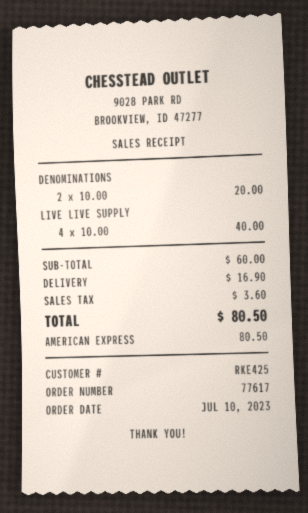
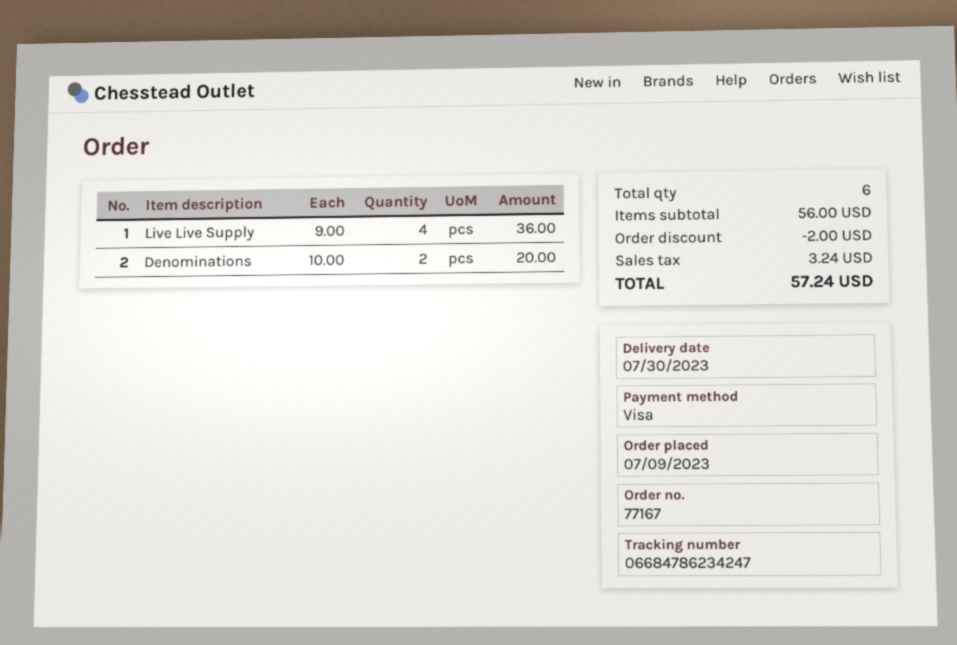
order number: 77617 -> 77167
order date: 2023-07-10 -> 2023-07-09
payment method: American Express -> Visa
LIVE LIVE SUPPLY: 4 x 10.00 = 40.00 -> 4 x 9.00 = 36.00
subtotal: 60.00 -> 56.00
discount: none -> 2.00
shipping: 16.90 -> none
tax: 3.60 -> 3.24
total: 80.50 -> 57.24

